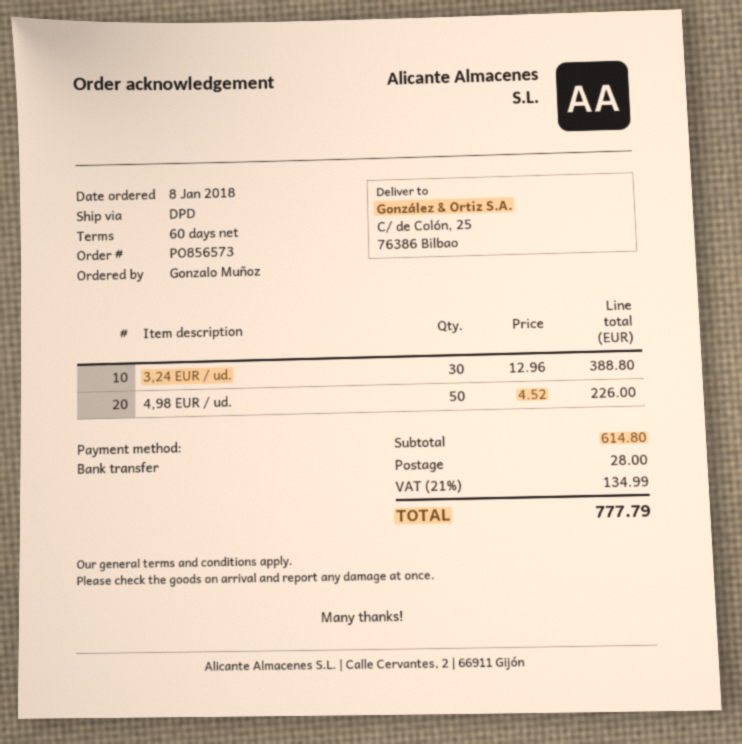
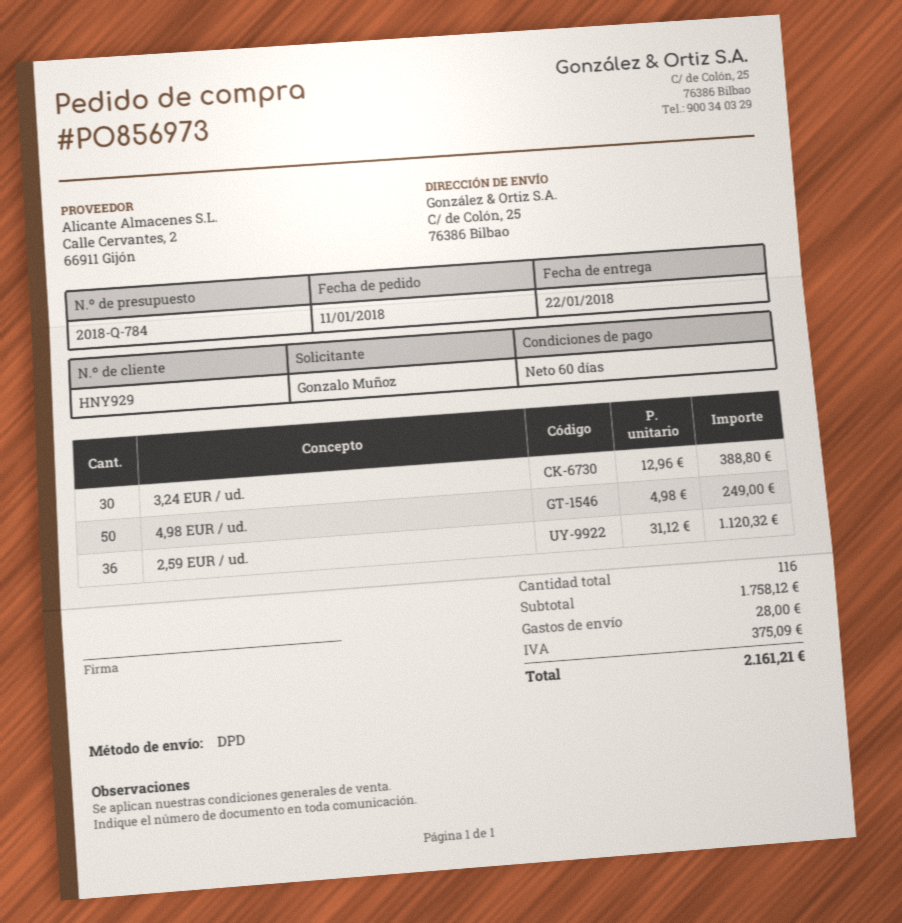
order number: PO856573 -> PO856973
order date: 2018-01-08 -> 2018-01-11
4,98 EUR / ud.: 50 x 4.52 = 226.00 -> 50 x 4.98 = 249.00
2,59 EUR / ud.: none -> 36 x 31.12 = 1120.32
subtotal: 614.80 -> 1758.12
tax: 134.99 -> 375.09
total: 777.79 -> 2161.21

